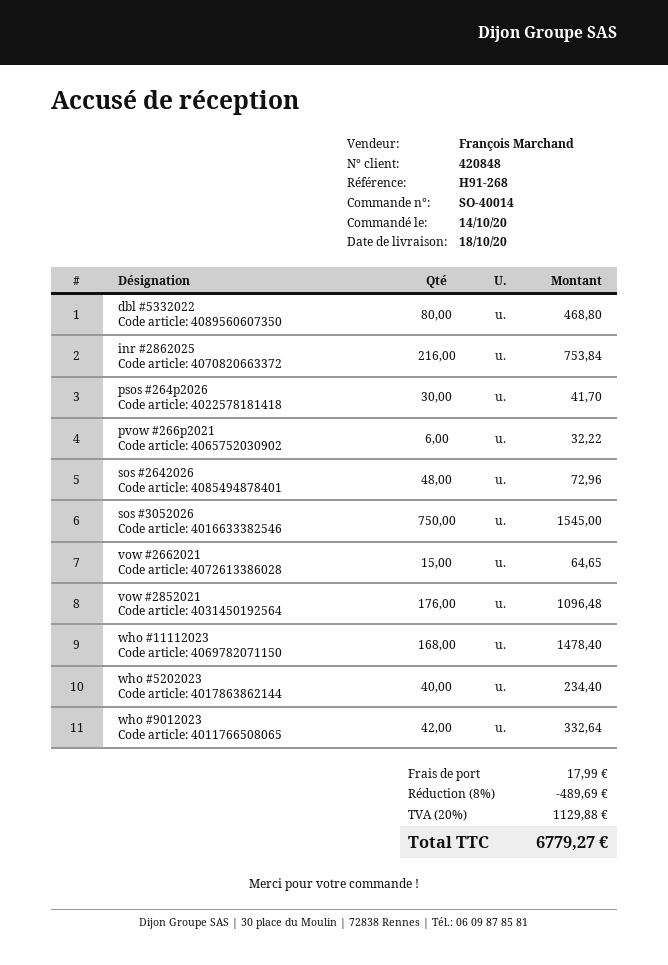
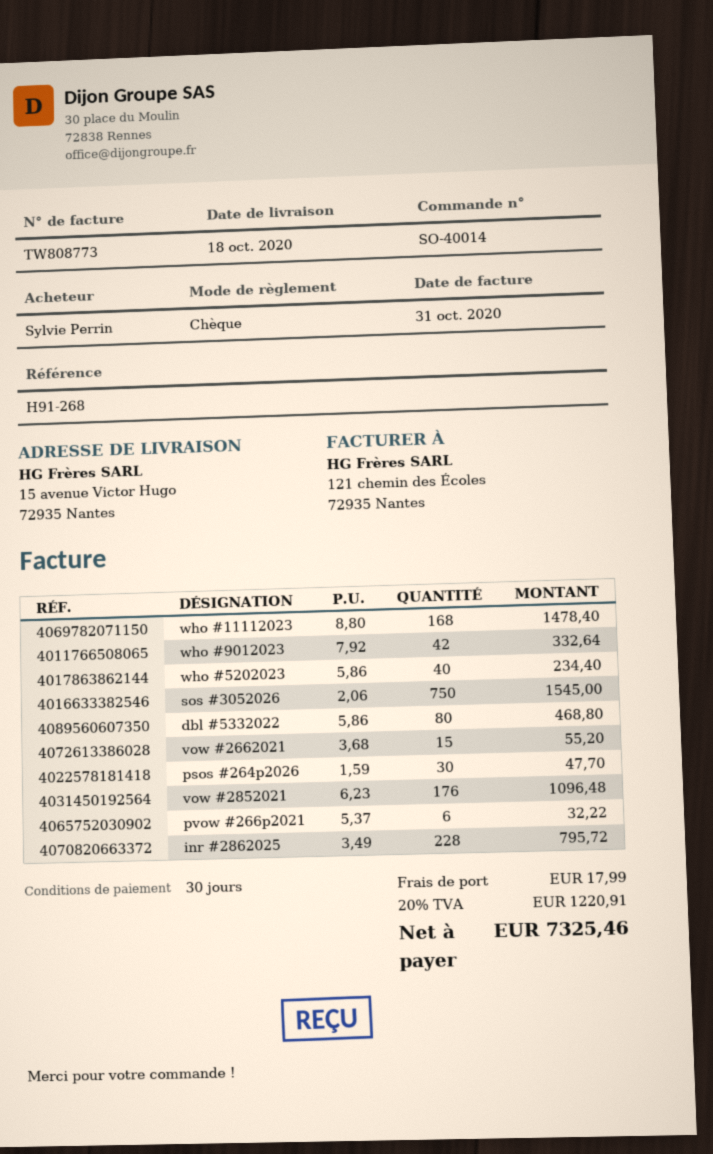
inr #2862025: 216 for 753.84 -> 228 for 795.72
psos #264p2026: 30 for 41.70 -> 30 for 47.70
sos #2642026: 48 for 72.96 -> none
vow #2662021: 15 for 64.65 -> 15 for 55.20
discount: 8% = 489.69 -> none
tax: 20% = 1129.88 -> 20% = 1220.91
total: 6779.27 -> 7325.46

